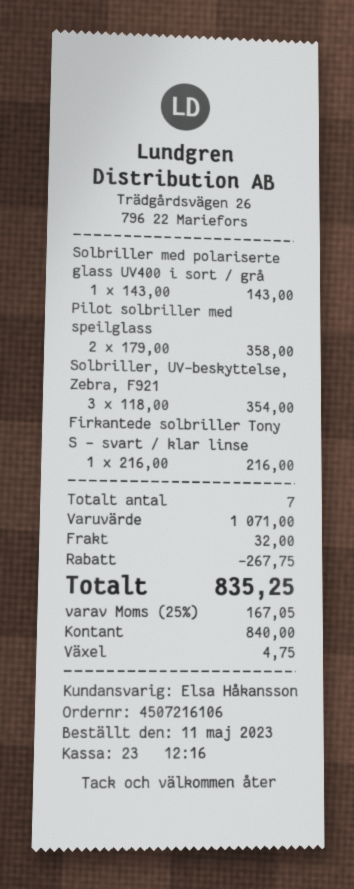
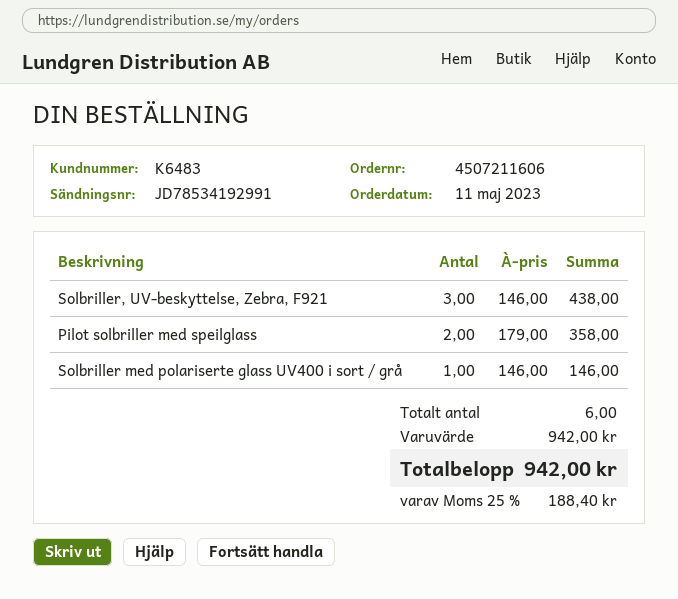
order number: 4507216106 -> 4507211606
Solbriller med polariserte glass UV400 i sort / grå: 1 x 143.00 = 143.00 -> 1 x 146.00 = 146.00
Solbriller, UV-beskyttelse, Zebra, F921: 3 x 118.00 = 354.00 -> 3 x 146.00 = 438.00
Firkantede solbriller Tony S - svart / klar linse: 1 x 216.00 = 216.00 -> none
total quantity: 7 -> 6
subtotal: 1071.00 -> 942.00
discount: 267.75 -> none
shipping: 32.00 -> none
tax: 25% = 167.05 -> 25% = 188.40
total: 835.25 -> 942.00

